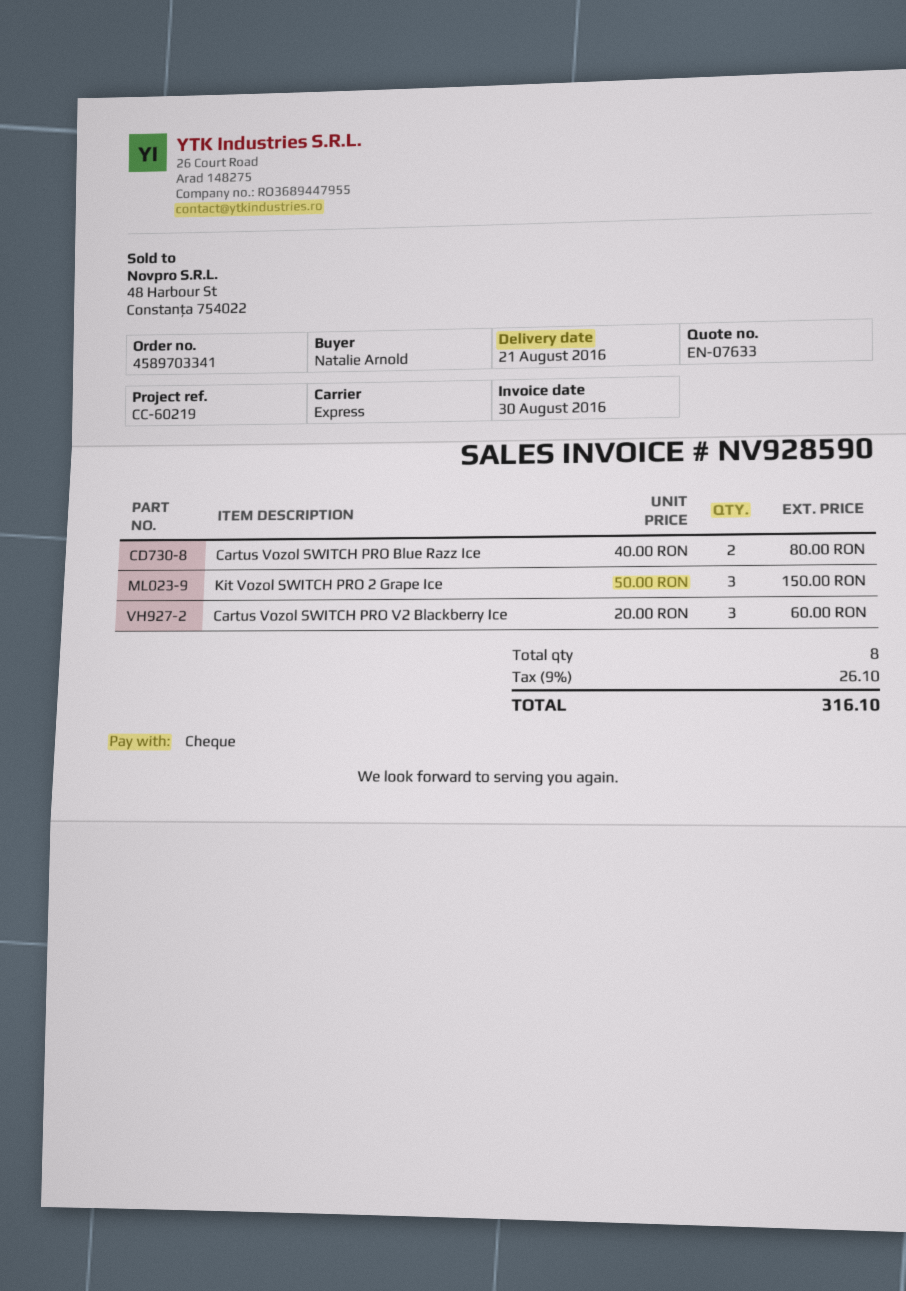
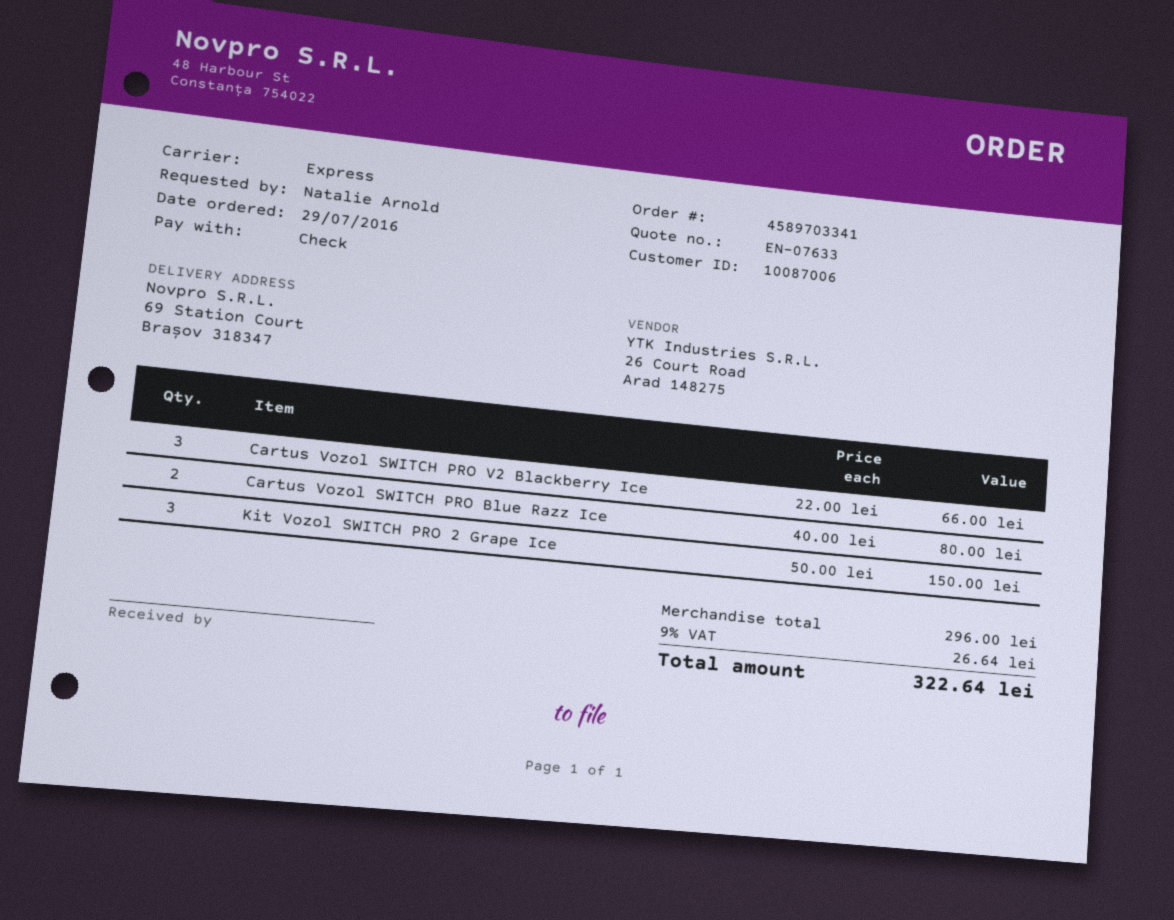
Cartus Vozol SWITCH PRO V2 Blackberry Ice: 3 x 20.00 = 60.00 -> 3 x 22.00 = 66.00
tax: 9% = 26.10 -> 9% = 26.64
total: 316.10 -> 322.64

